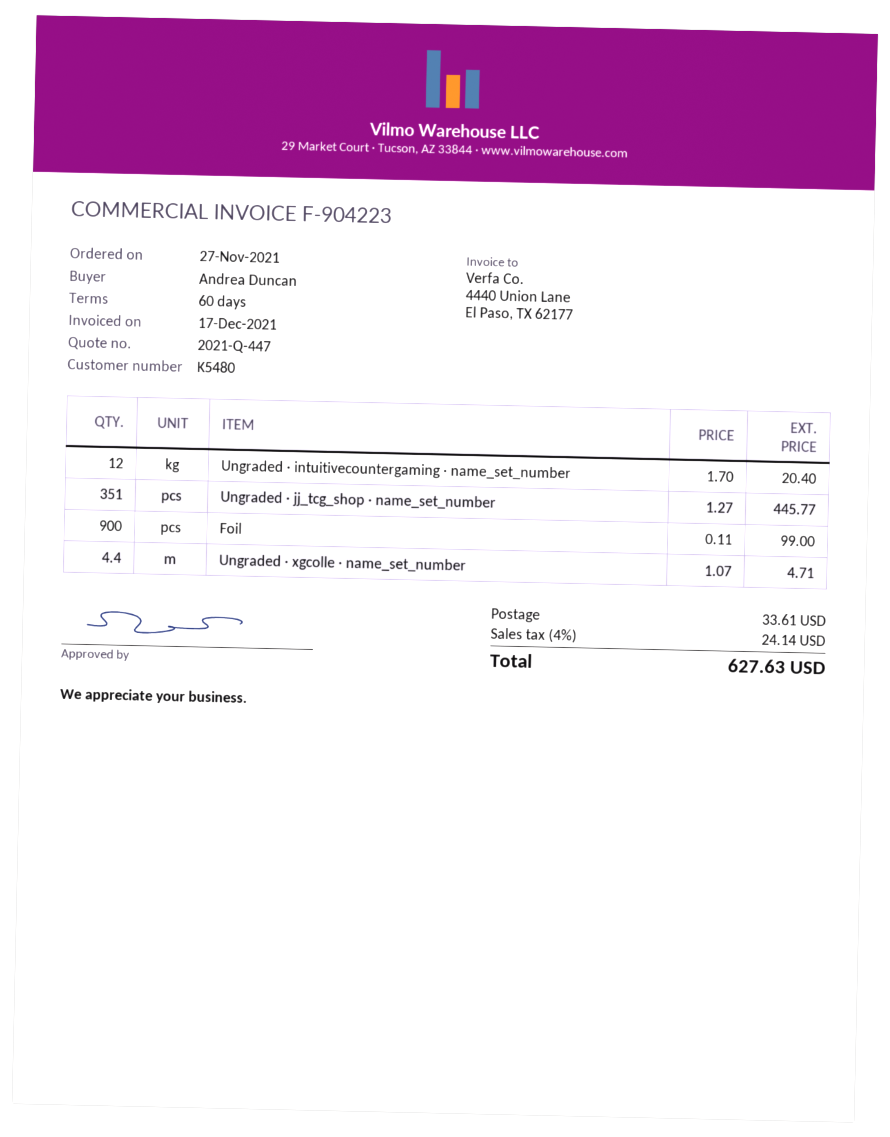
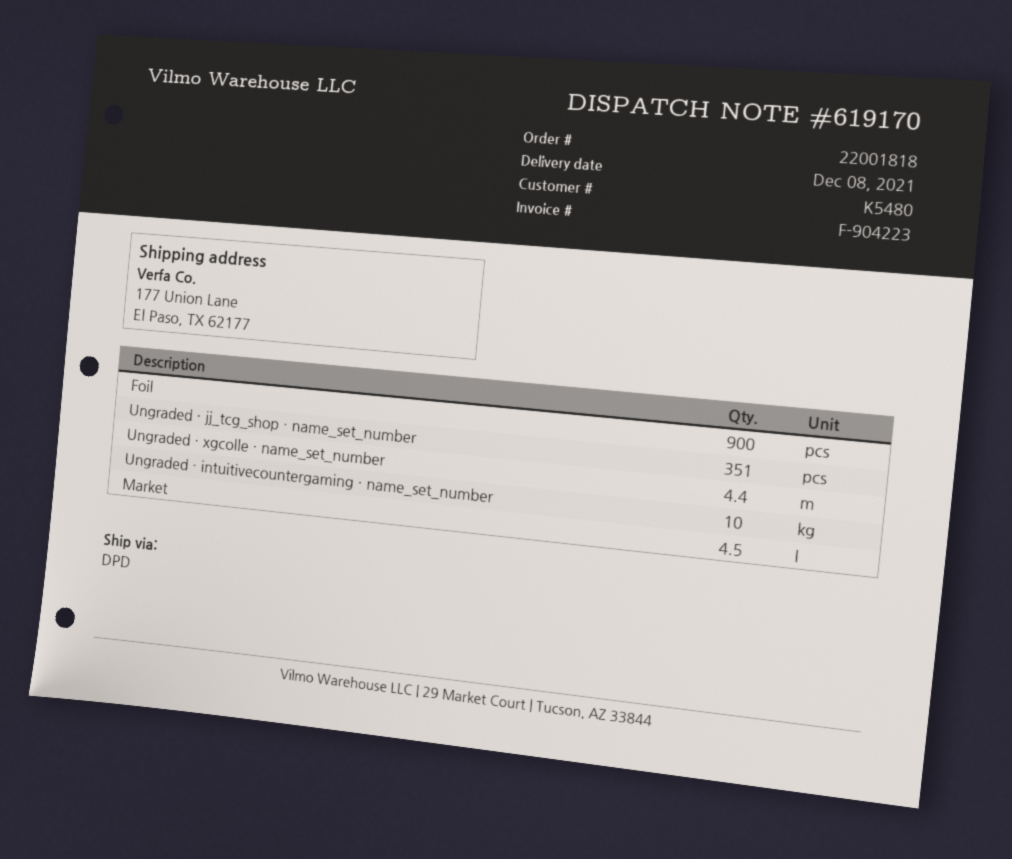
Ungraded · intuitivecountergaming · name_set_number: 12 -> 10
Market: none -> 4.5

